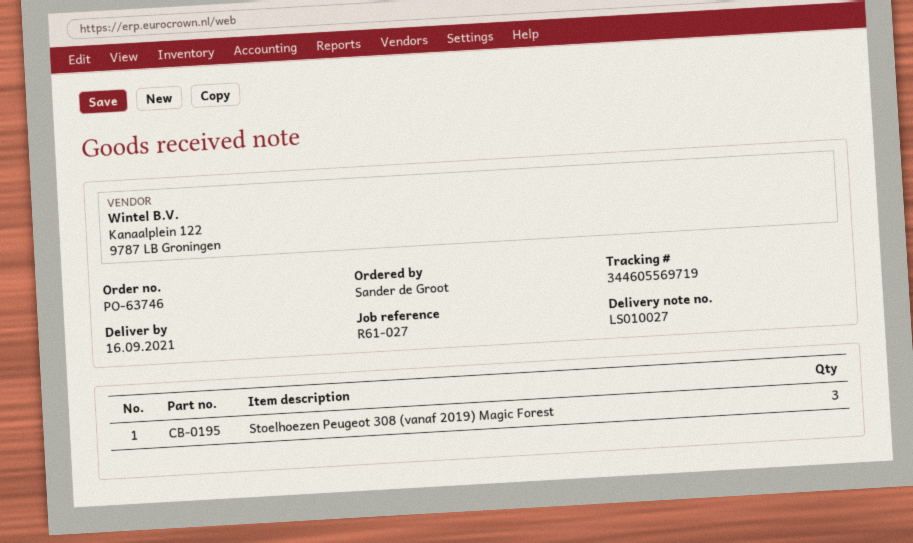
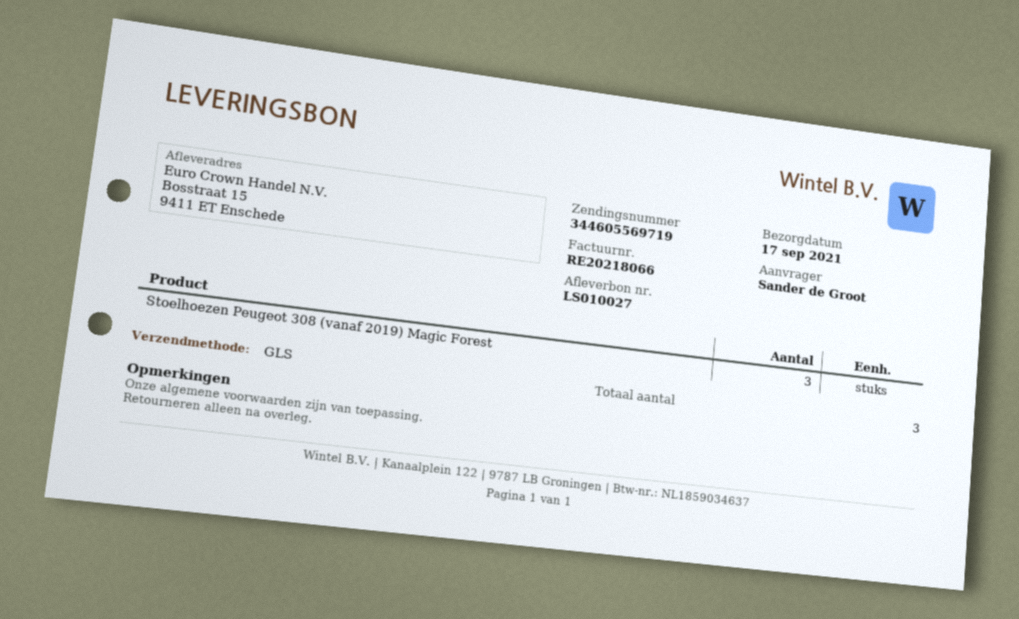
delivery date: 2021-09-16 -> 2021-09-17

